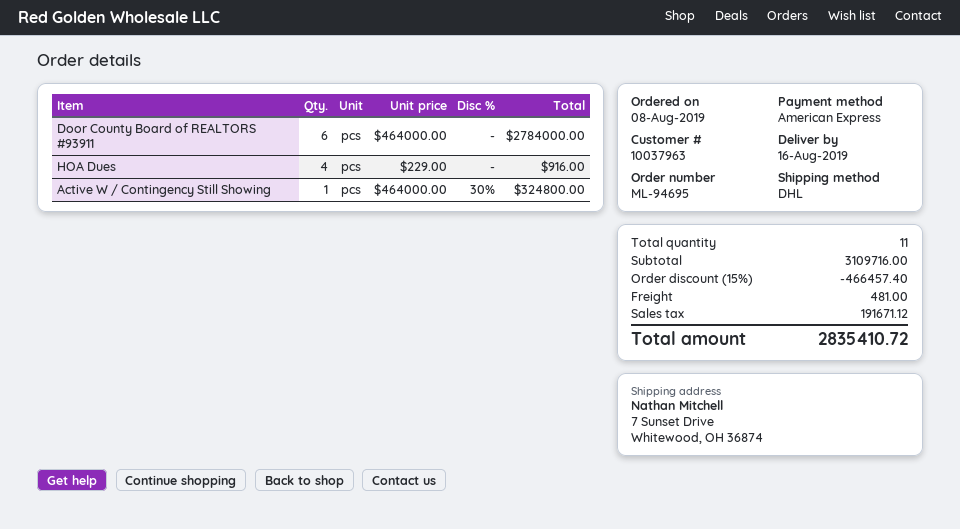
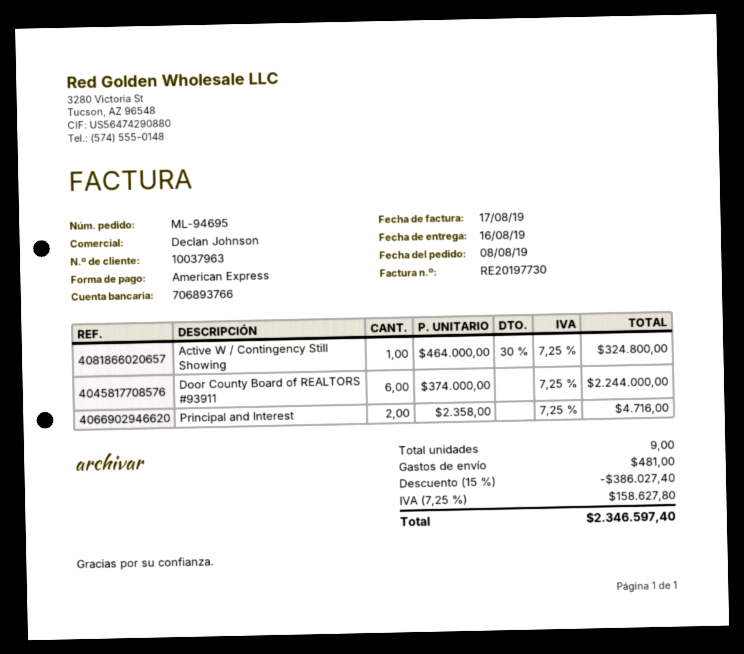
Door County Board of REALTORS #93911: 6 x 464000.00 = 2784000.00 -> 6 x 374000.00 = 2244000.00
HOA Dues: 4 x 229.00 = 916.00 -> none
Principal and Interest: none -> 2 x 2358.00 = 4716.00
total quantity: 11 -> 9
discount: 15% = 466457.40 -> 15% = 386027.40
tax: 191671.12 -> 158627.80
total: 2835410.72 -> 2346597.40

